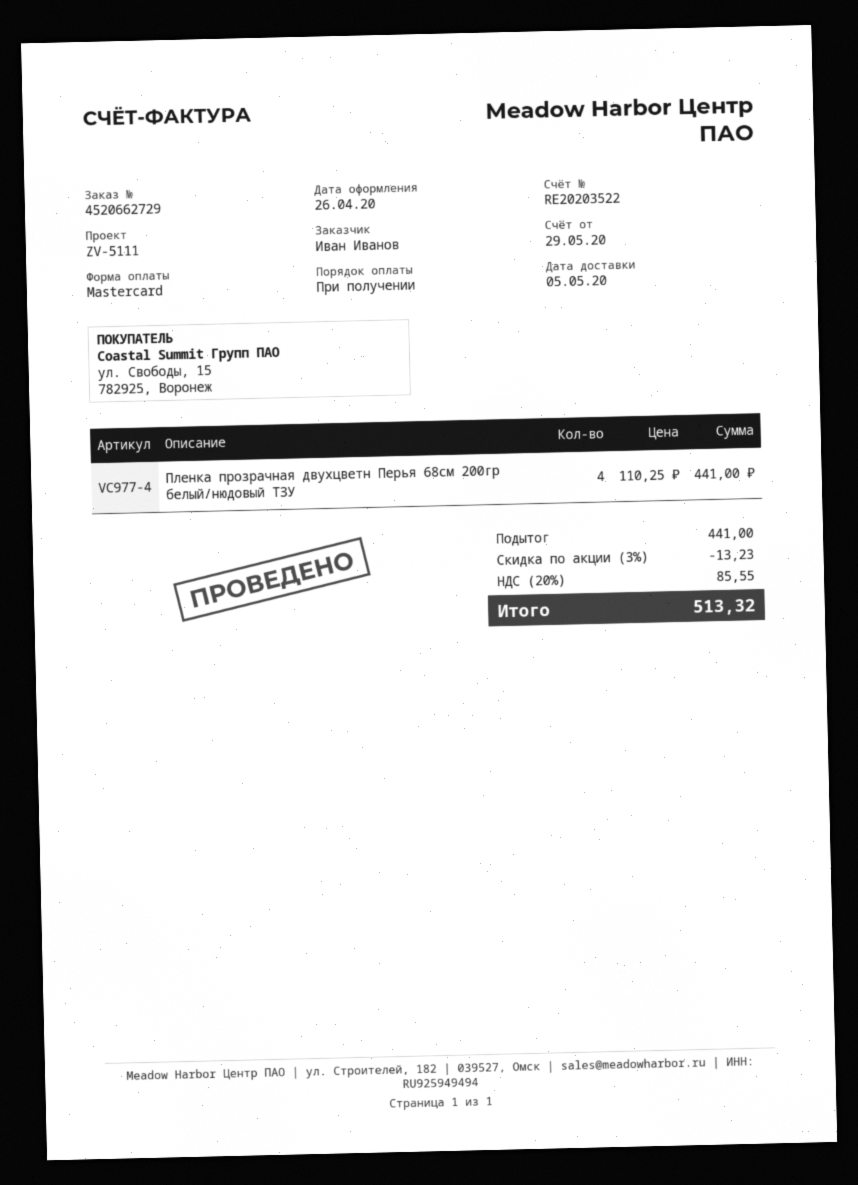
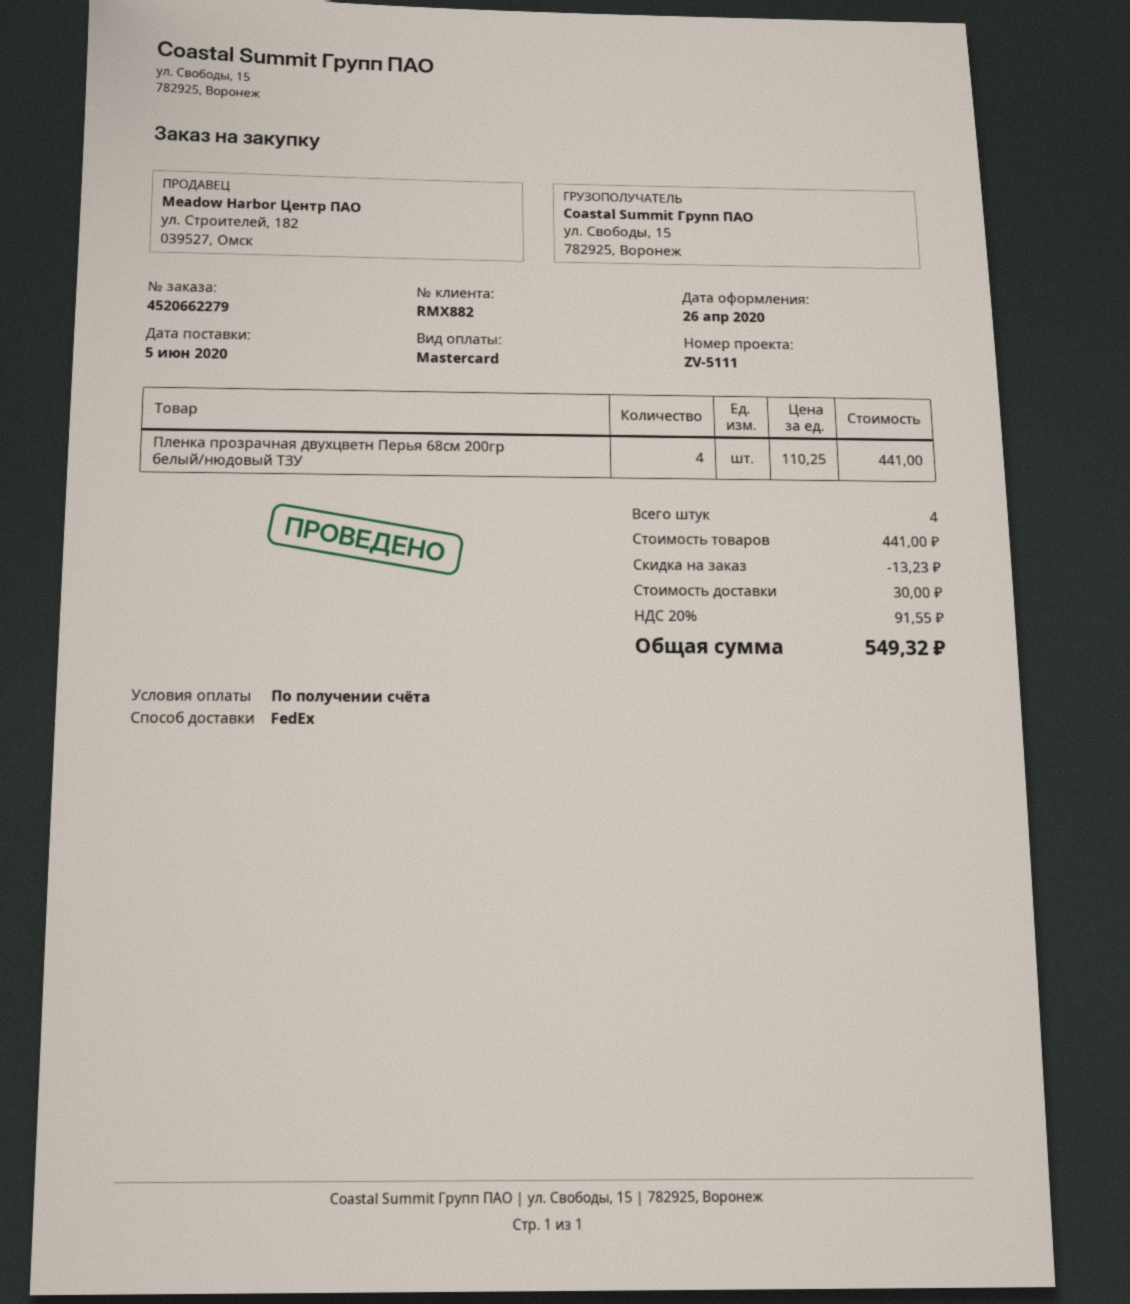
order number: 4520662729 -> 4520662279
delivery date: 2020-05-05 -> 2020-06-05
shipping: none -> 30.00
tax: 20% = 85.55 -> 20% = 91.55
total: 513.32 -> 549.32

